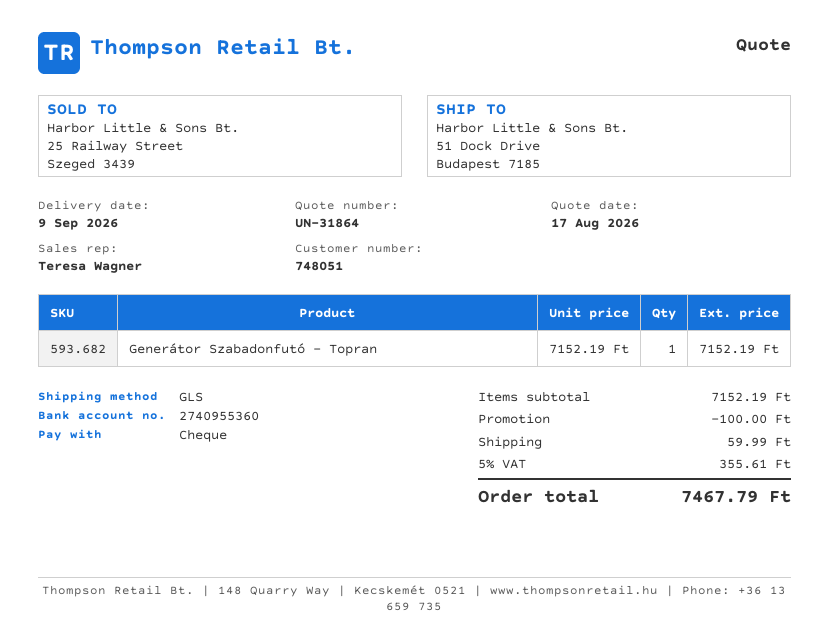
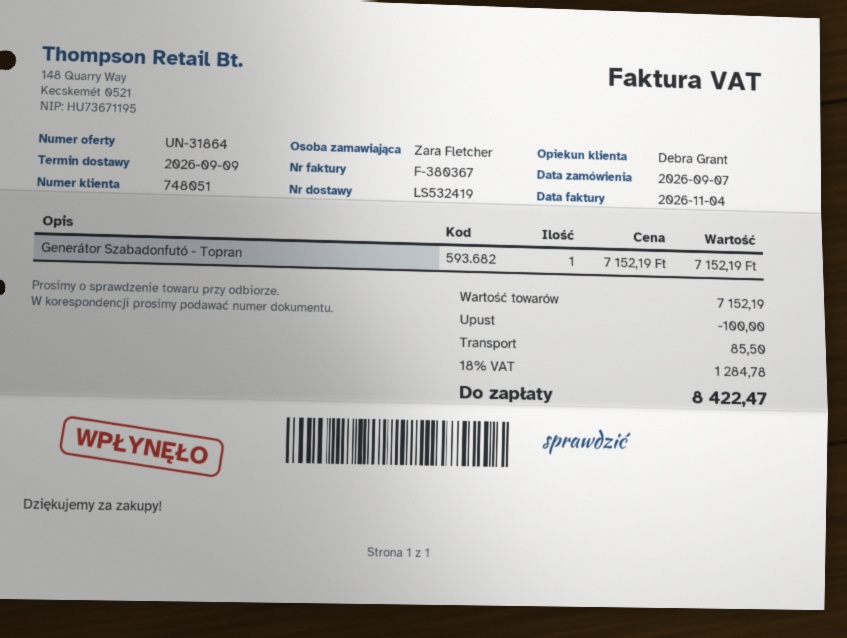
sales rep: Teresa Wagner -> Debra Grant
shipping: 59.99 -> 85.50
tax: 5% = 355.61 -> 18% = 1284.78
total: 7467.79 -> 8422.47

